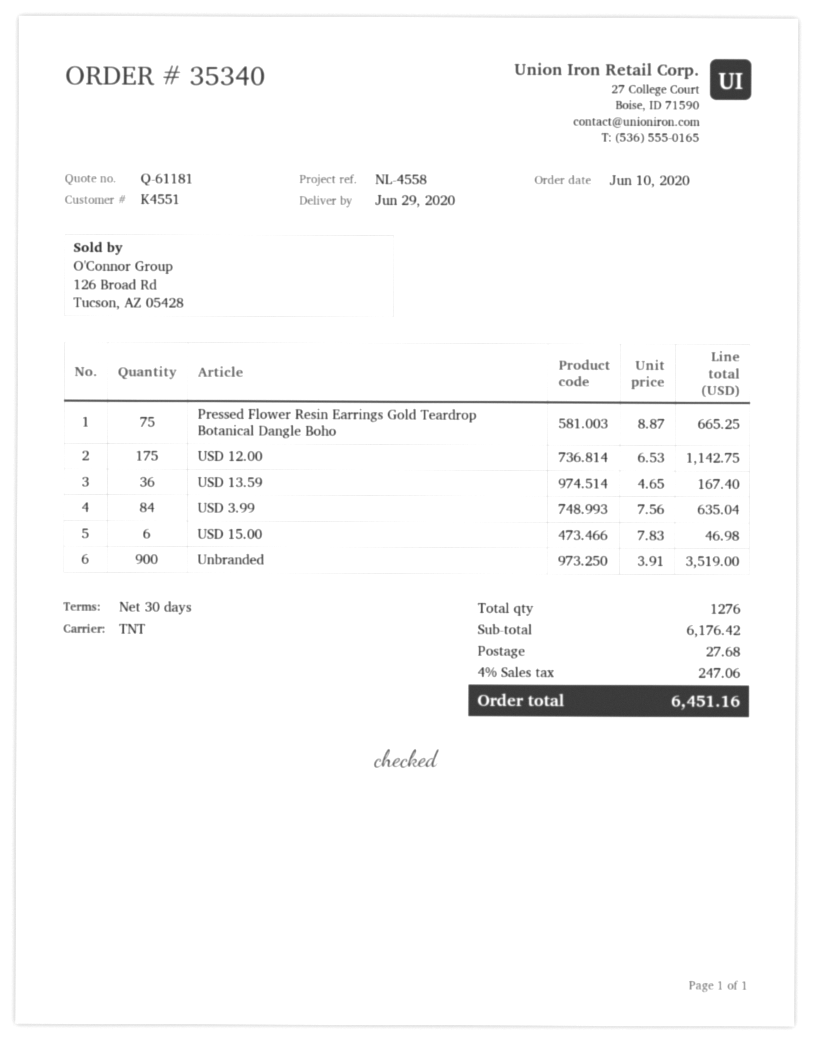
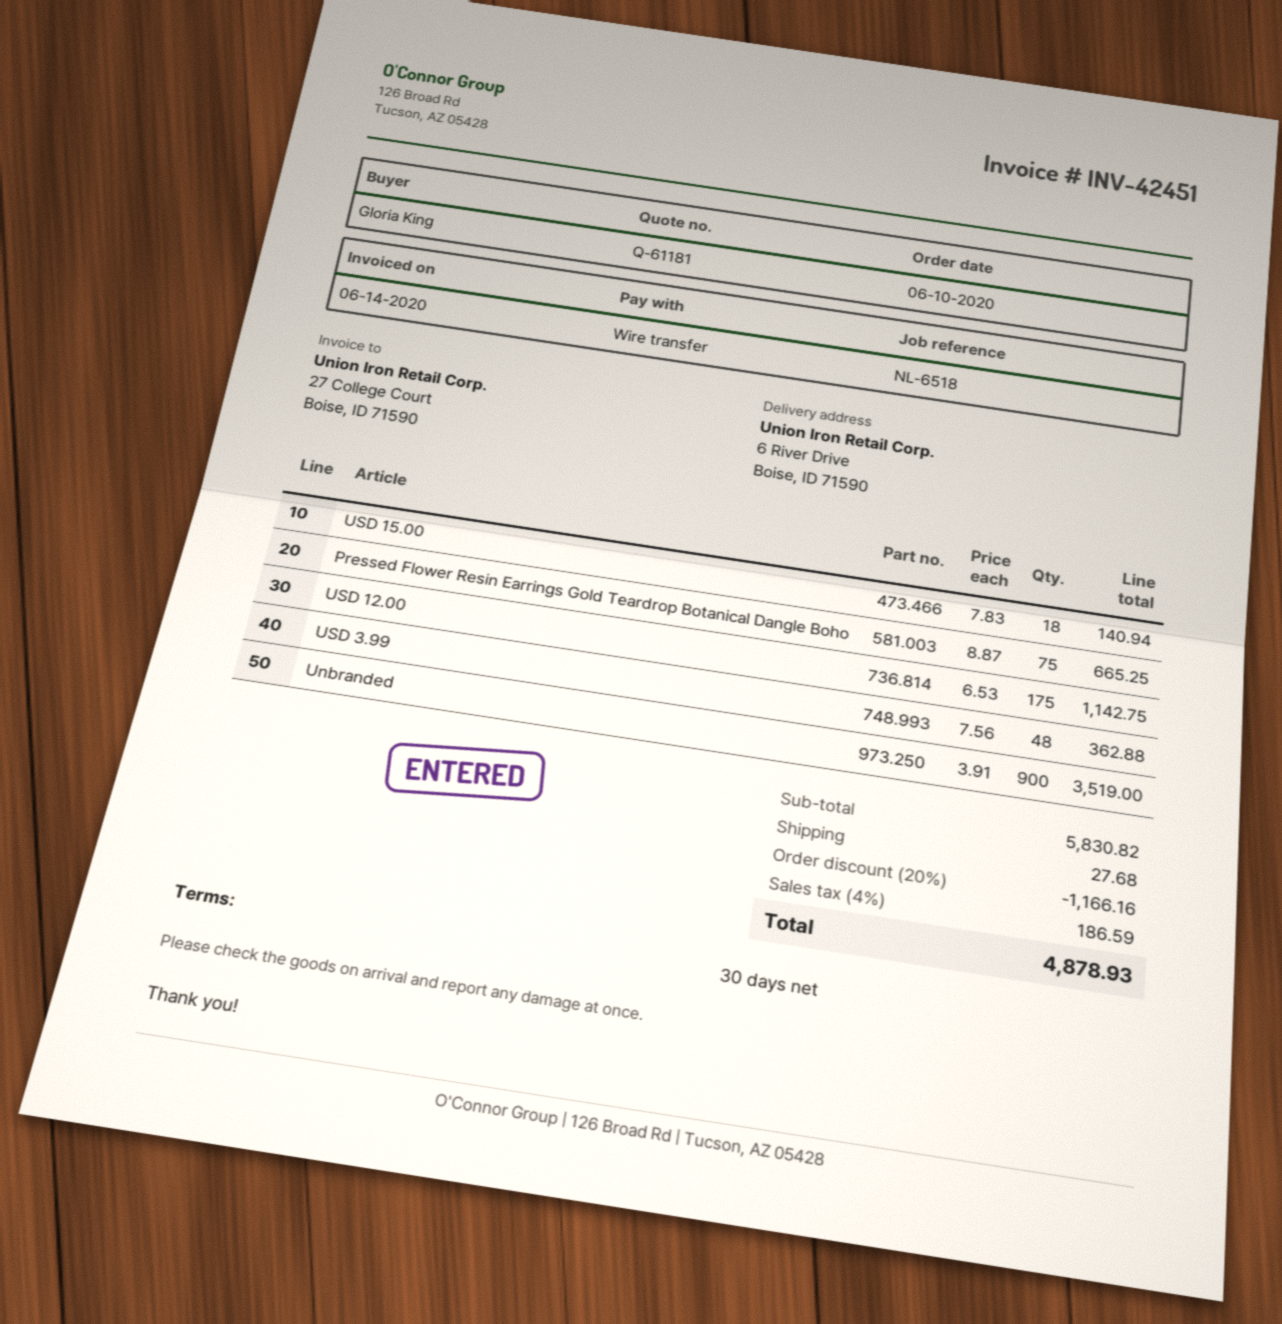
reference: NL-4558 -> NL-6518
USD 13.59: 36 x 4.65 = 167.40 -> none
USD 3.99: 84 x 7.56 = 635.04 -> 48 x 7.56 = 362.88
USD 15.00: 6 x 7.83 = 46.98 -> 18 x 7.83 = 140.94
subtotal: 6176.42 -> 5830.82
discount: none -> 20% = 1166.16
tax: 4% = 247.06 -> 4% = 186.59
total: 6451.16 -> 4878.93

